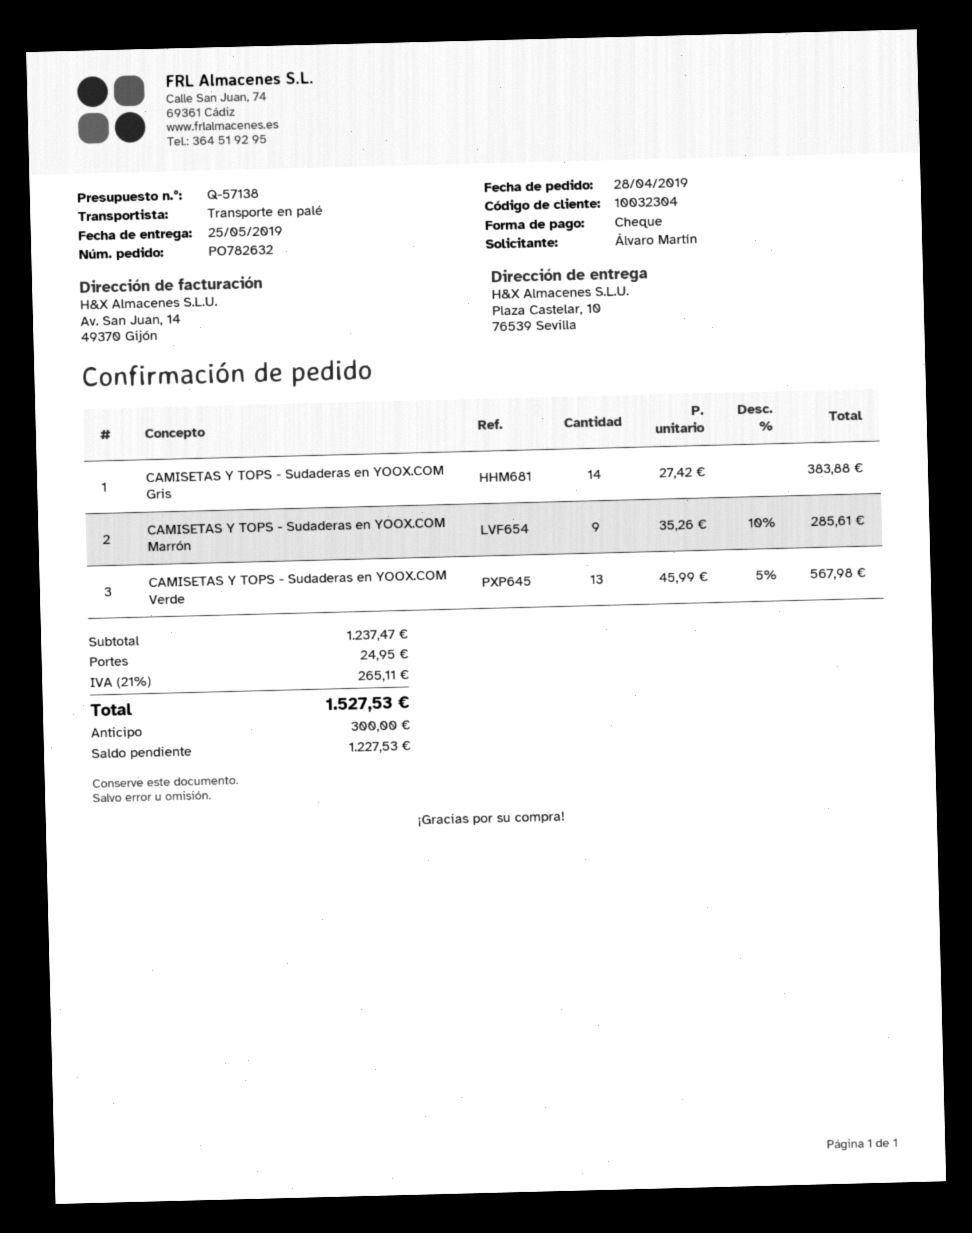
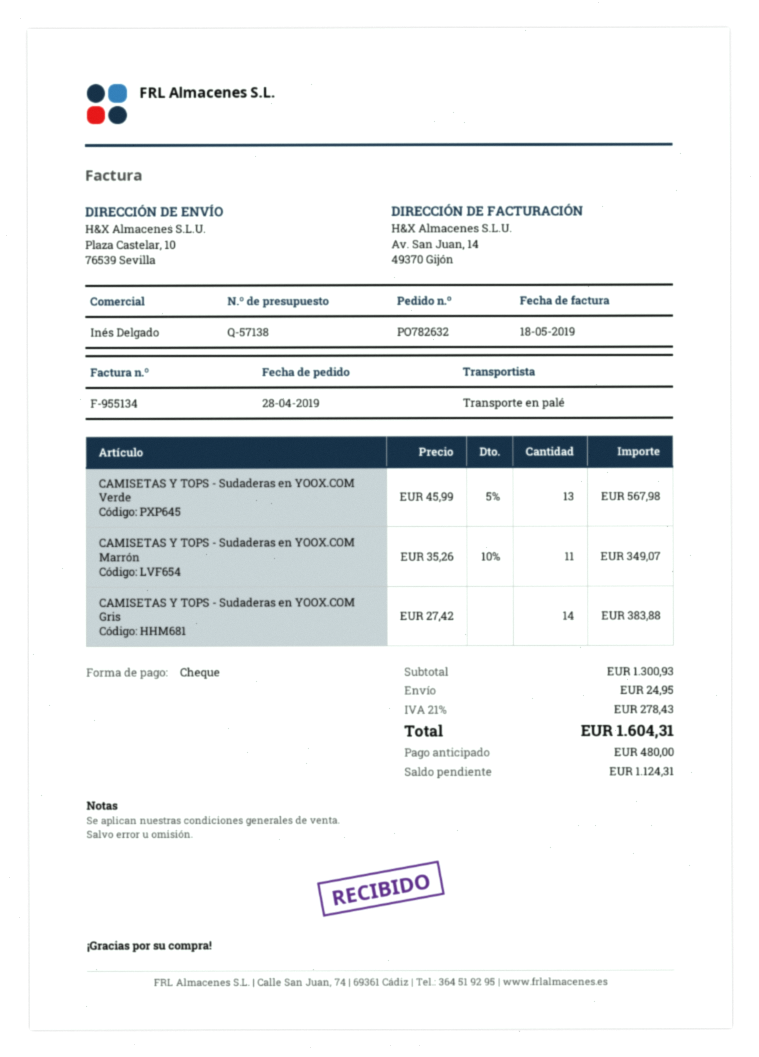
CAMISETAS Y TOPS - Sudaderas en YOOX.COM Marrón: 9 x 35.26 - 10% = 285.61 -> 11 x 35.26 - 10% = 349.07
subtotal: 1237.47 -> 1300.93
tax: 21% = 265.11 -> 21% = 278.43
total: 1527.53 -> 1604.31
deposit: 300.00 -> 480.00
balance: 1227.53 -> 1124.31

